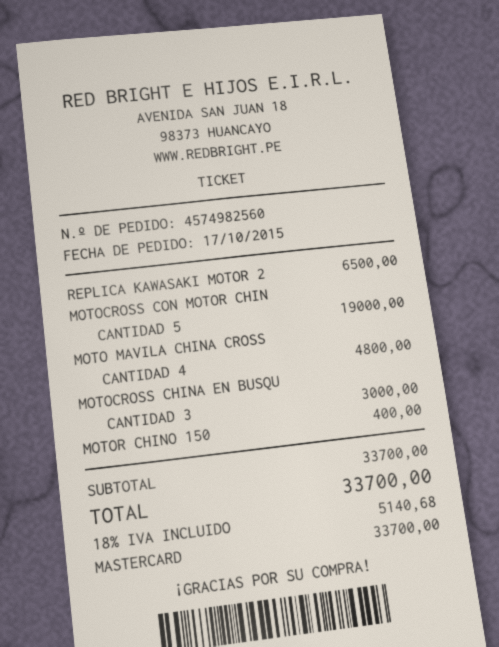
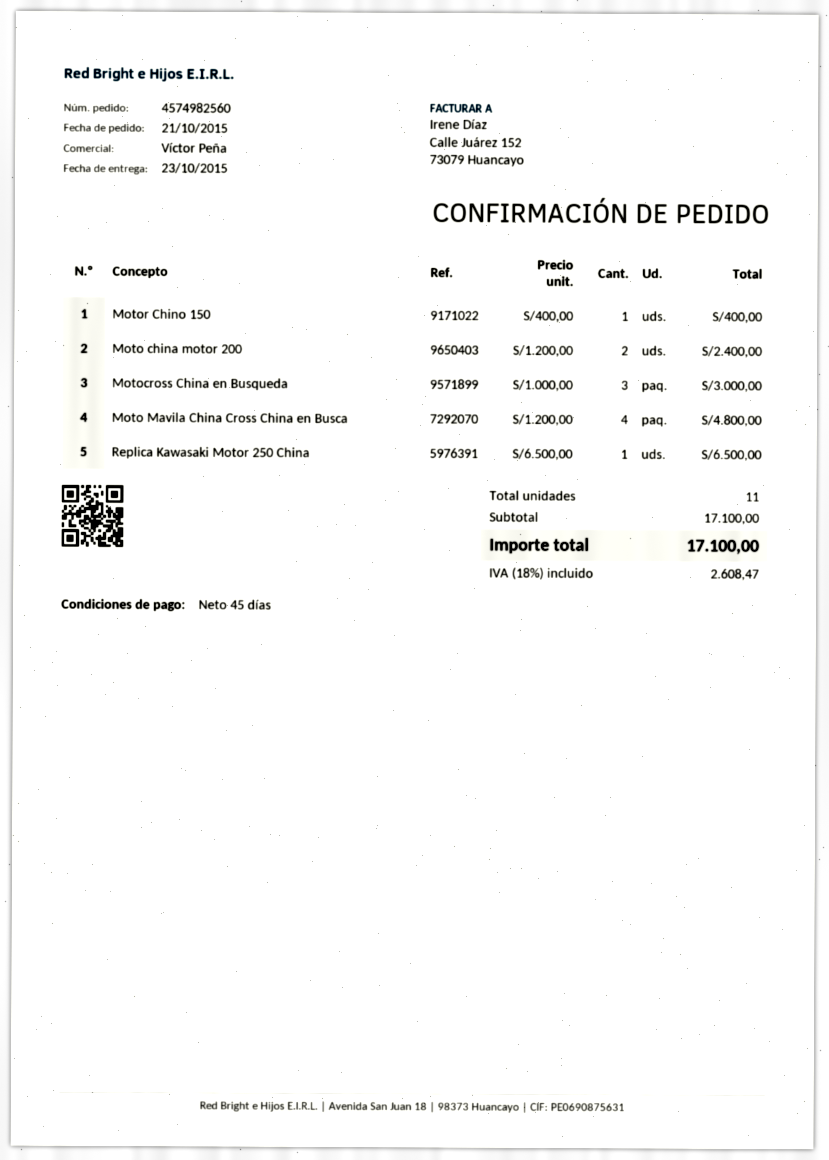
order date: 2015-10-17 -> 2015-10-21
MOTOCROSS CON MOTOR CHIN: 5 for 19000.00 -> none
Moto china motor 200: none -> 2 for 2400.00
subtotal: 33700.00 -> 17100.00
tax: 18% = 5140.68 -> 18% = 2608.47
total: 33700.00 -> 17100.00

